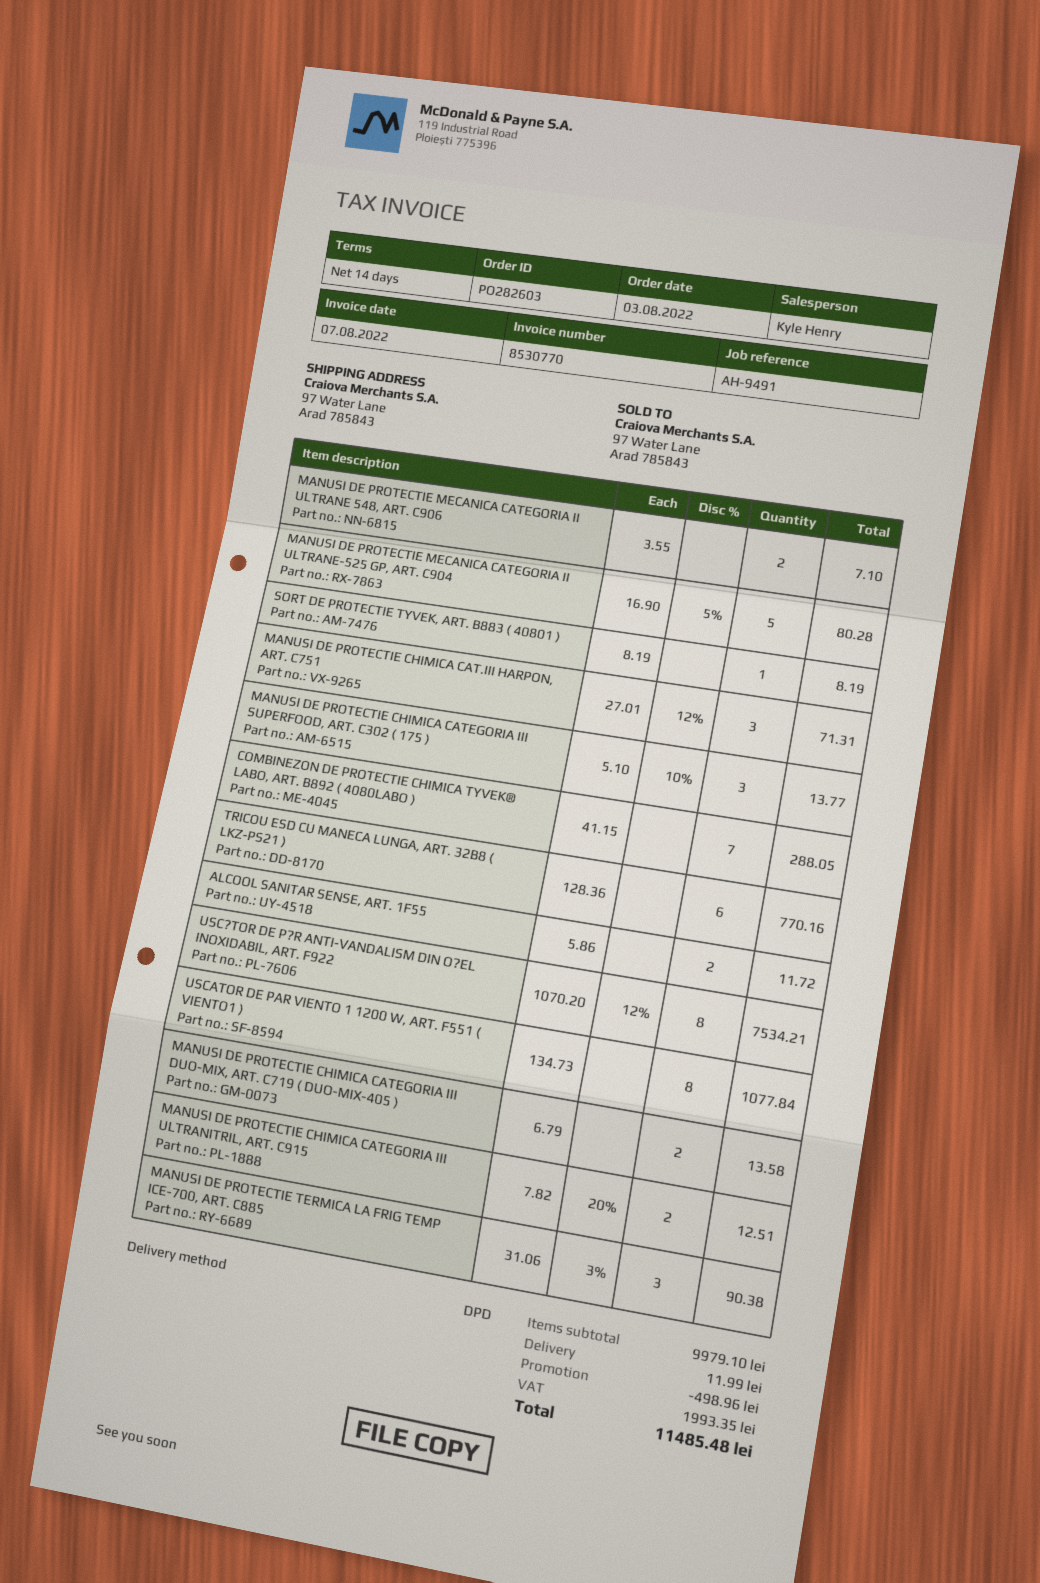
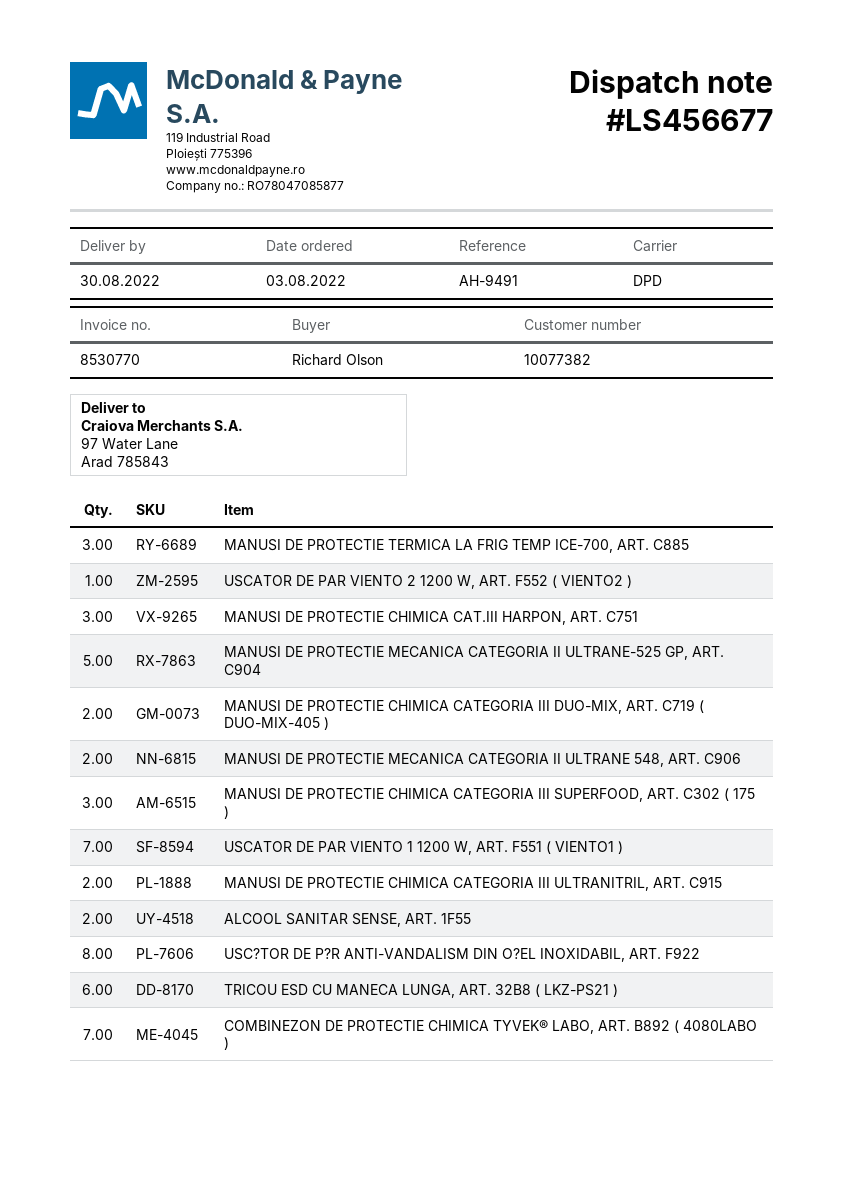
SORT DE PROTECTIE TYVEK, ART. B883 ( 40801 ): 1 -> none
USCATOR DE PAR VIENTO 1 1200 W, ART. F551 ( VIENTO1 ): 8 -> 7
USCATOR DE PAR VIENTO 2 1200 W, ART. F552 ( VIENTO2 ): none -> 1

